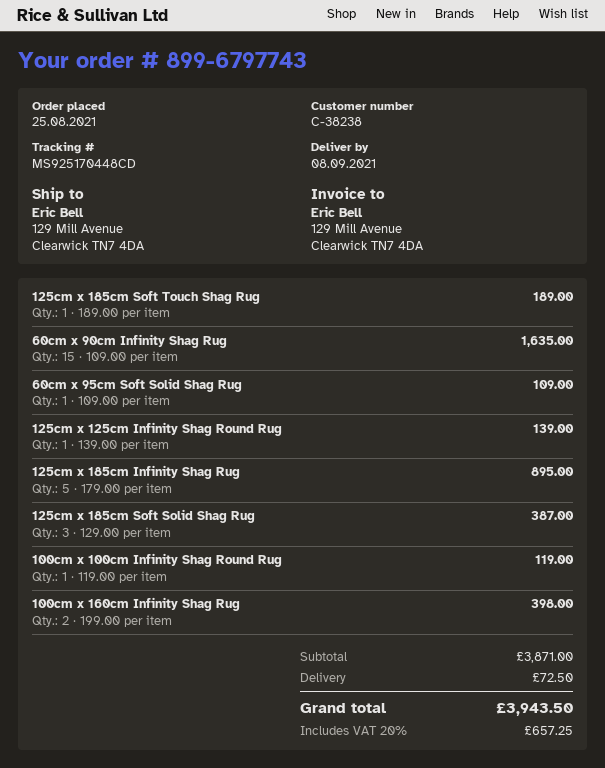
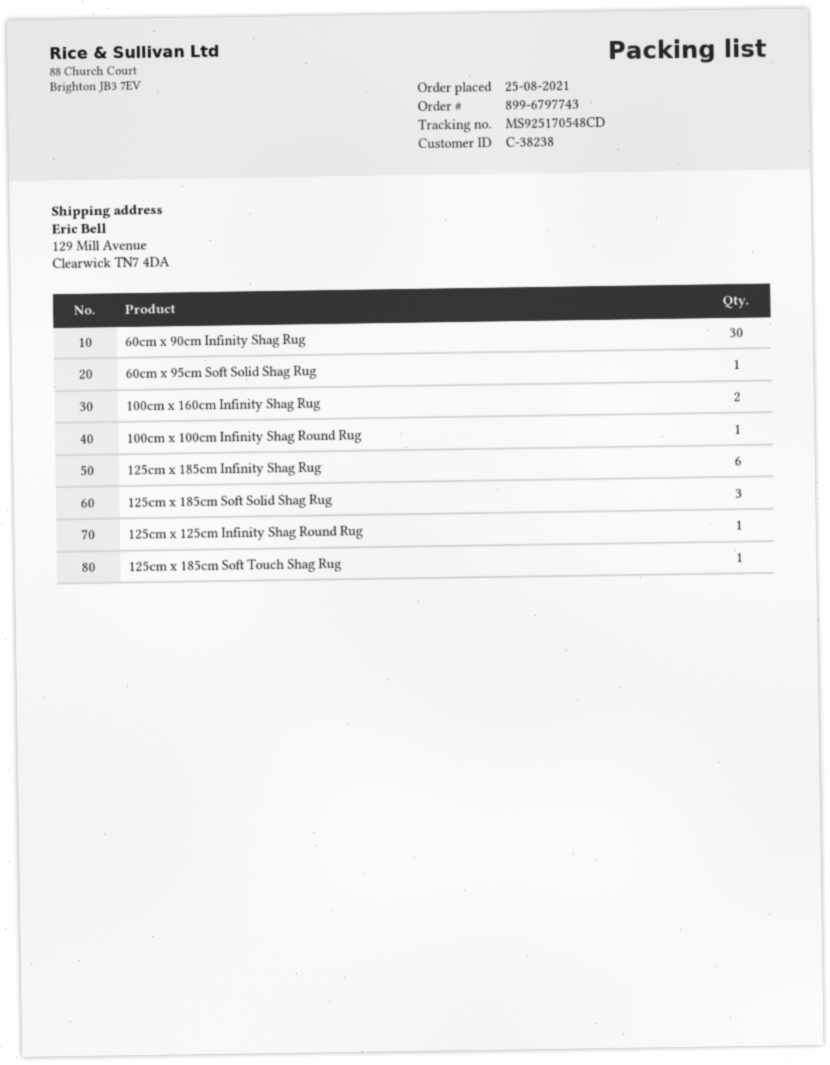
tracking number: MS925170448CD -> MS925170548CD
60cm x 90cm Infinity Shag Rug: 15 -> 30
125cm x 185cm Infinity Shag Rug: 5 -> 6

